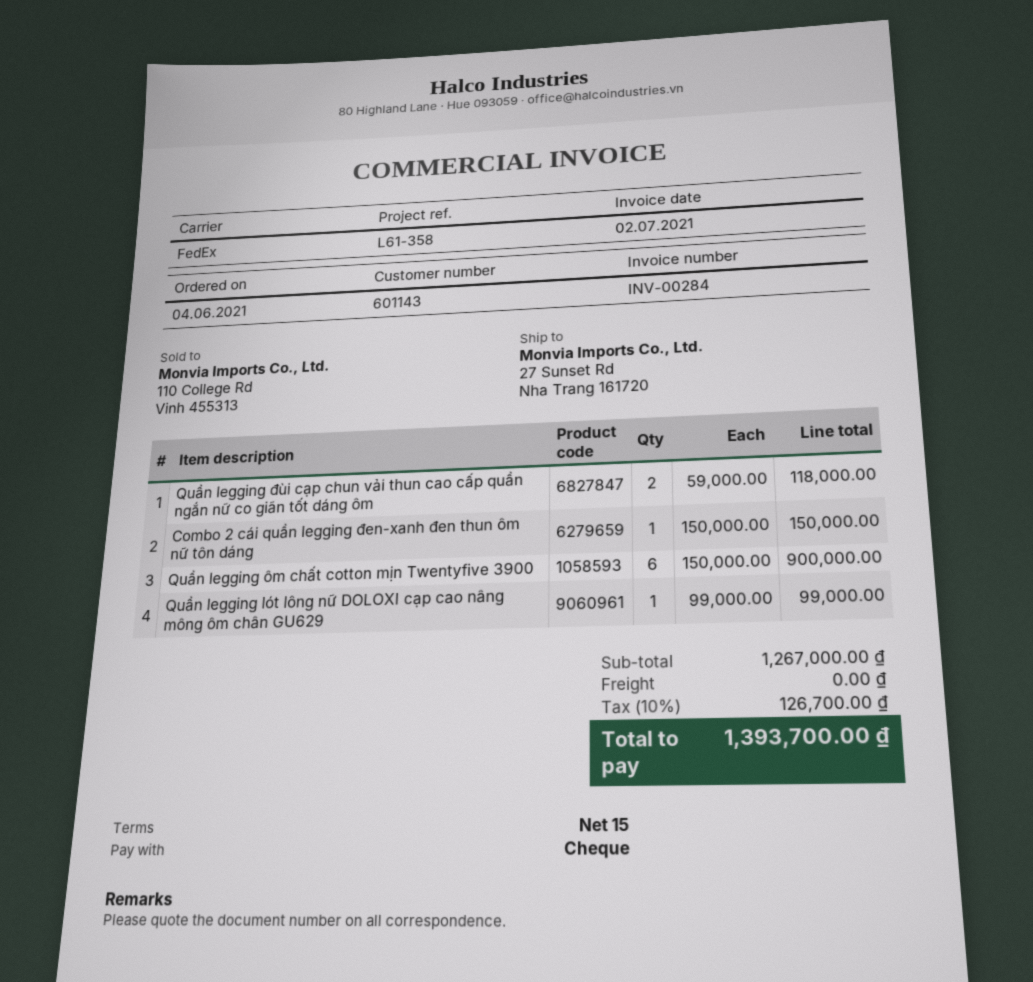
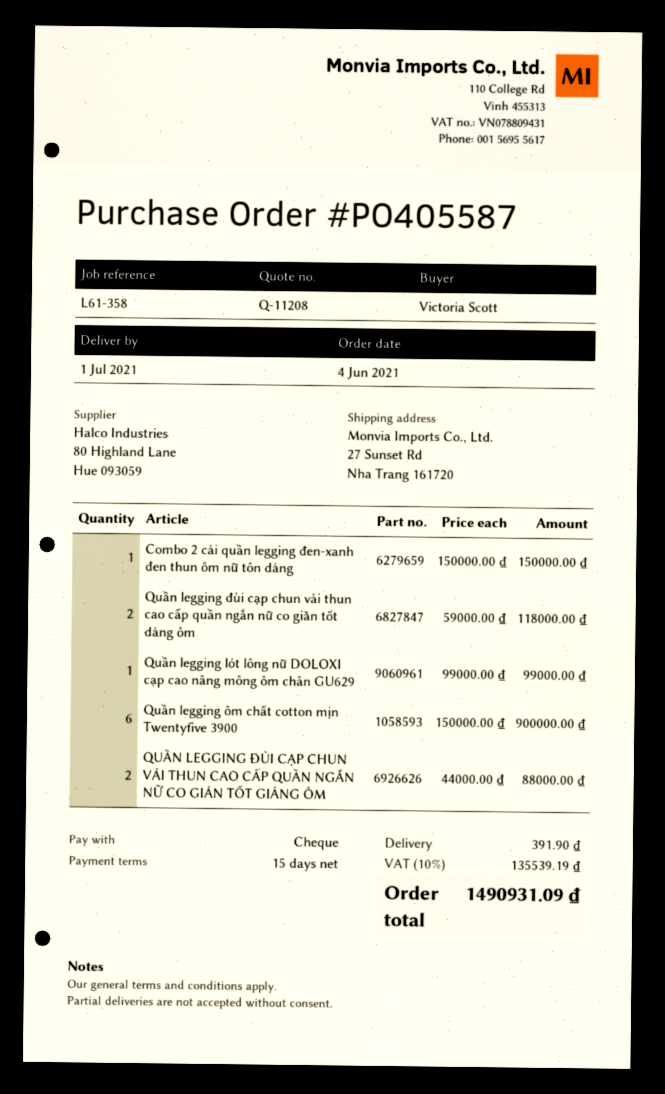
QUẦN LEGGING ĐÙI CẠP CHUN VẢI THUN CAO CẤP QUẦN NGẮN NỮ CO GIẢN TỐT GIÁNG ÔM: none -> 2 x 44000.00 = 88000.00
shipping: 0.00 -> 391.90
tax: 10% = 126700.00 -> 10% = 135539.19
total: 1393700.00 -> 1490931.09

